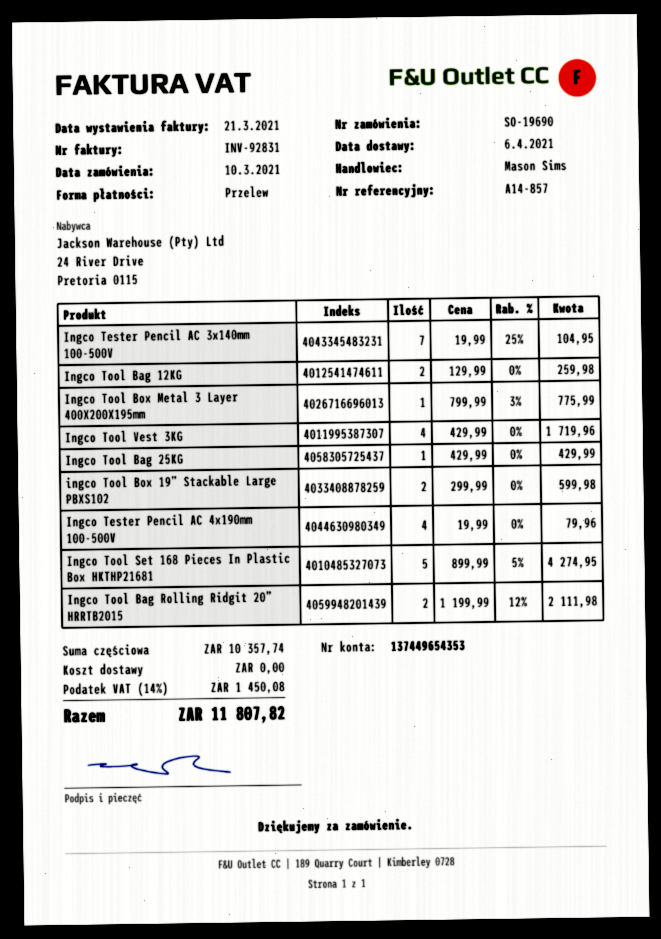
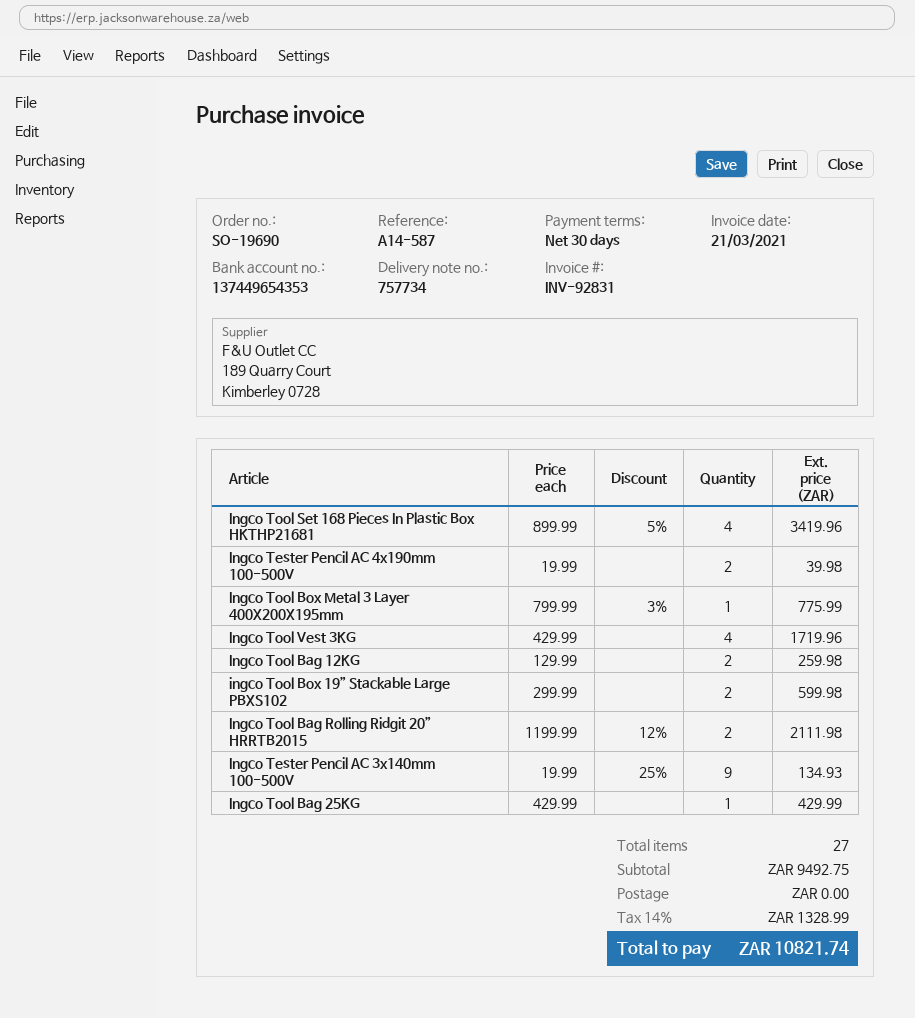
reference: A14-857 -> A14-587
Ingco Tester Pencil AC 3x140mm 100-500V: 7 x 19.99 - 25% = 104.95 -> 9 x 19.99 - 25% = 134.93
Ingco Tester Pencil AC 4x190mm 100-500V: 4 x 19.99 = 79.96 -> 2 x 19.99 = 39.98
Ingco Tool Set 168 Pieces In Plastic Box HKTHP21681: 5 x 899.99 - 5% = 4274.95 -> 4 x 899.99 - 5% = 3419.96
subtotal: 10357.74 -> 9492.75
tax: 14% = 1450.08 -> 14% = 1328.99
total: 11807.82 -> 10821.74

